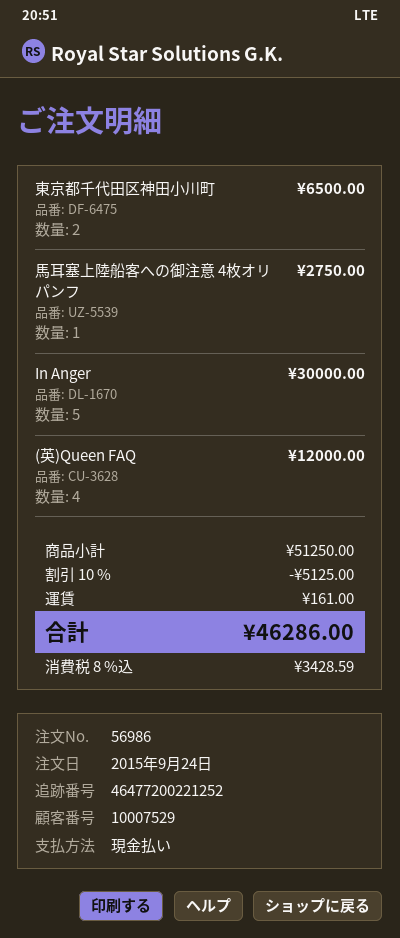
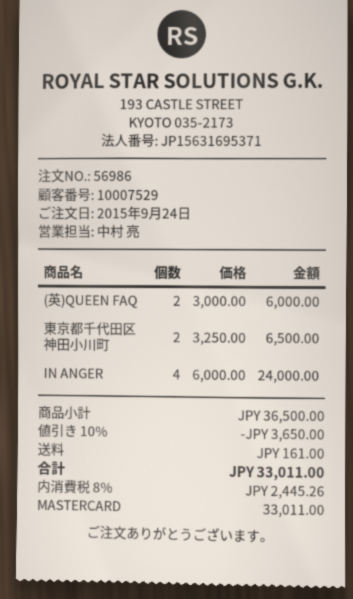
payment method: cash -> Mastercard
馬耳塞上陸船客への御注意 4枚オリパンフ: 1 for 2750.00 -> none
In Anger: 5 for 30000.00 -> 4 for 24000.00
(英)Queen FAQ: 4 for 12000.00 -> 2 for 6000.00
subtotal: 51250.00 -> 36500.00
discount: 10% = 5125.00 -> 10% = 3650.00
tax: 8% = 3428.59 -> 8% = 2445.26
total: 46286.00 -> 33011.00

